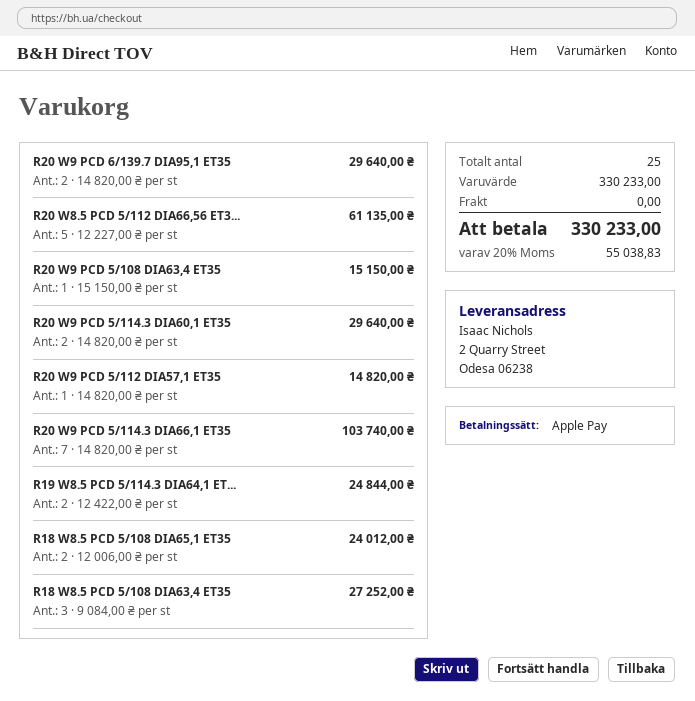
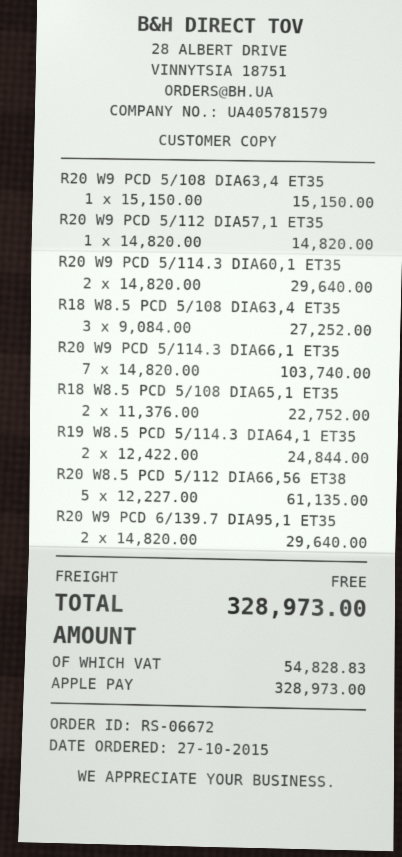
R18 W8.5 PCD 5/108 DIA65,1 ET35: 2 x 12006.00 = 24012.00 -> 2 x 11376.00 = 22752.00
tax: 55038.83 -> 54828.83
total: 330233.00 -> 328973.00

